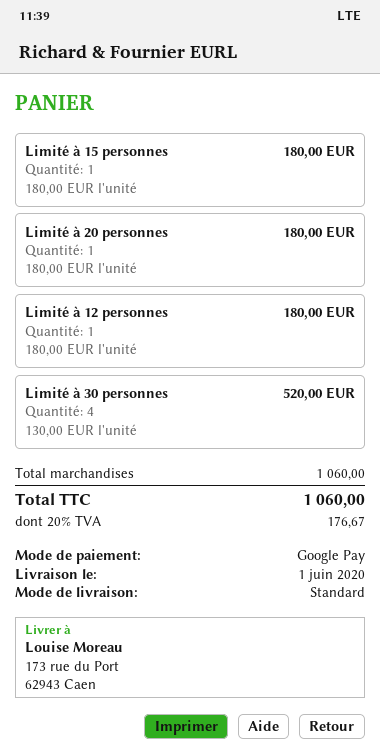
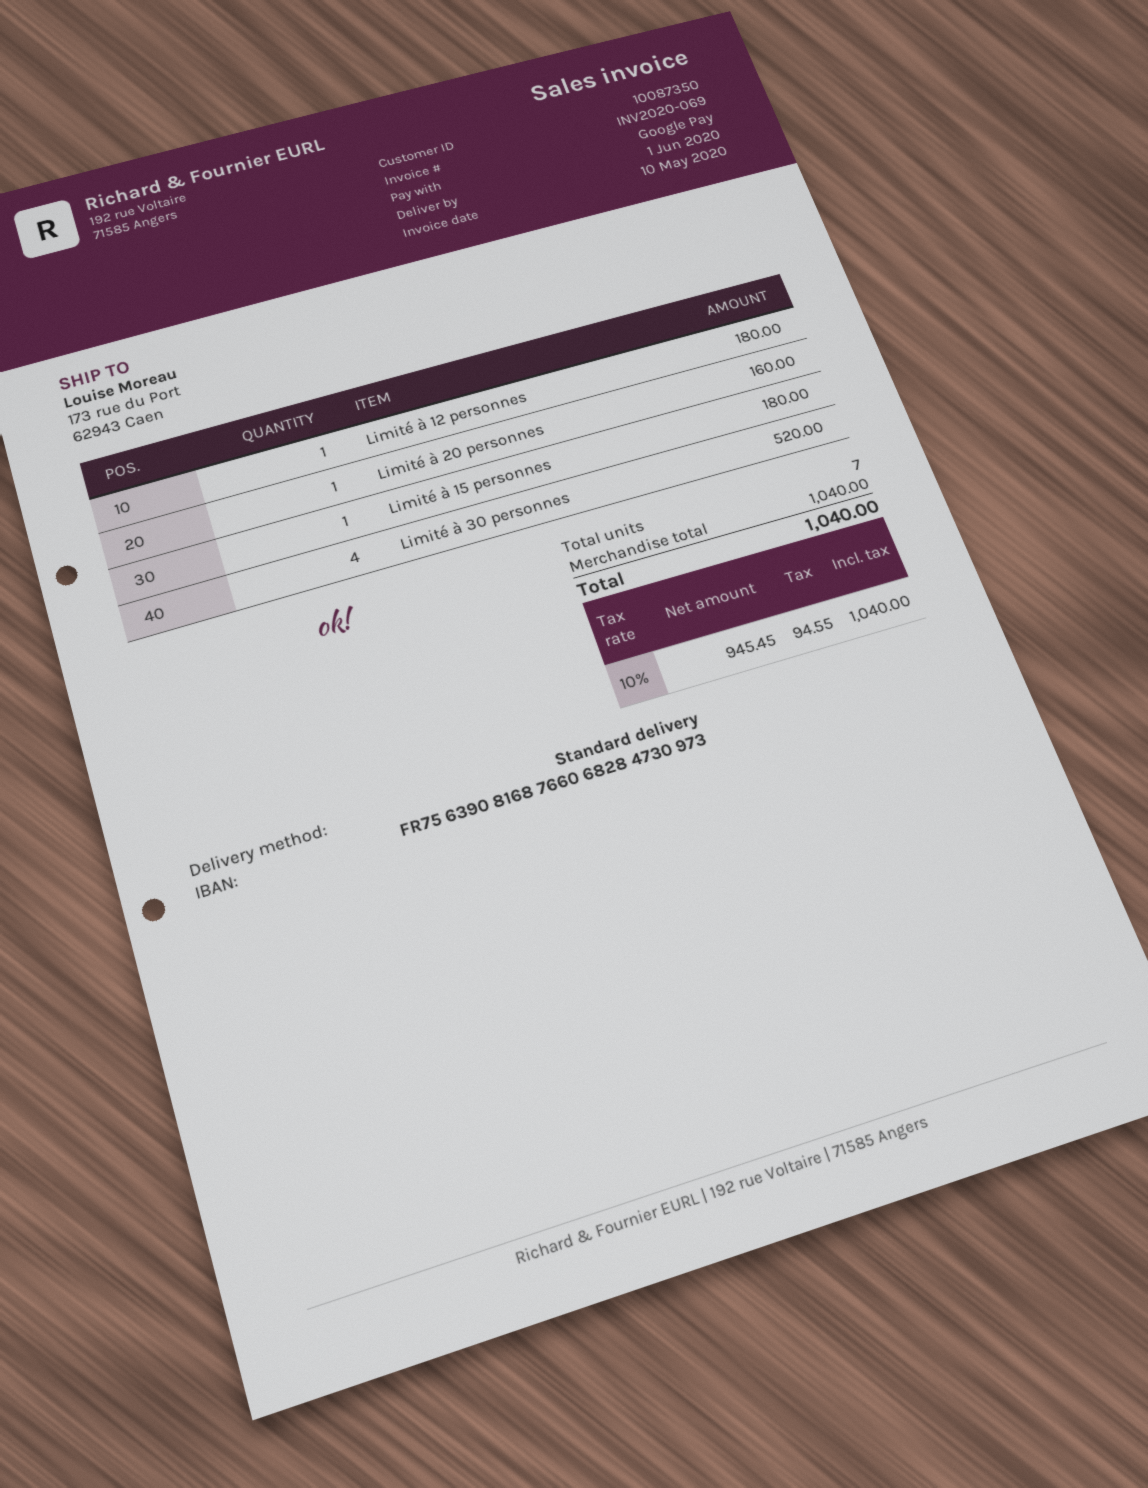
Limité à 20 personnes: 1 for 180.00 -> 1 for 160.00
subtotal: 1060.00 -> 1040.00
tax: 20% = 176.67 -> 10% = 94.55
total: 1060.00 -> 1040.00

